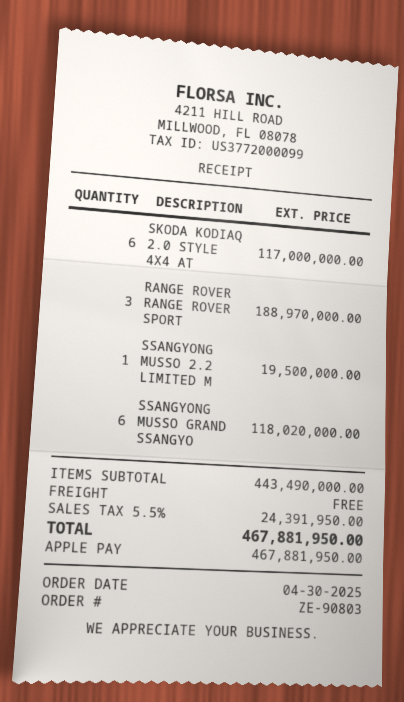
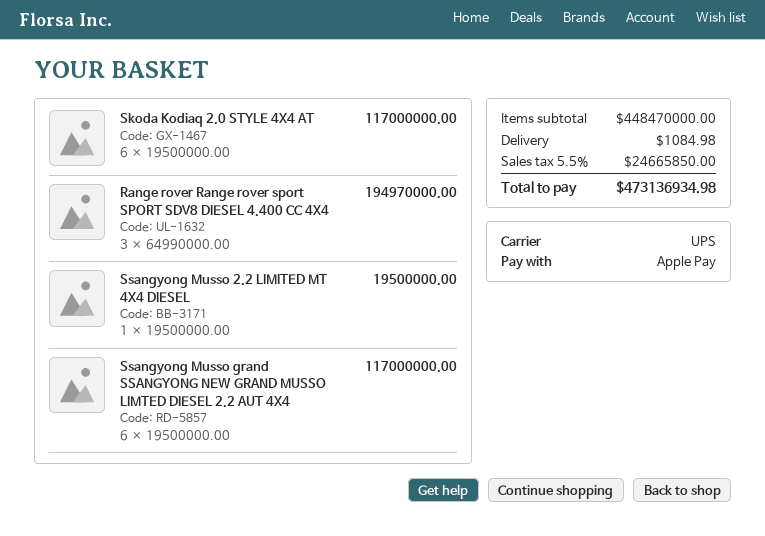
RANGE ROVER RANGE ROVER SPORT: 3 for 188970000.00 -> 3 for 194970000.00
SSANGYONG MUSSO GRAND SSANGYO: 6 for 118020000.00 -> 6 for 117000000.00
subtotal: 443490000.00 -> 448470000.00
shipping: 0.00 -> 1084.98
tax: 5.5% = 24391950.00 -> 5.5% = 24665850.00
total: 467881950.00 -> 473136934.98

